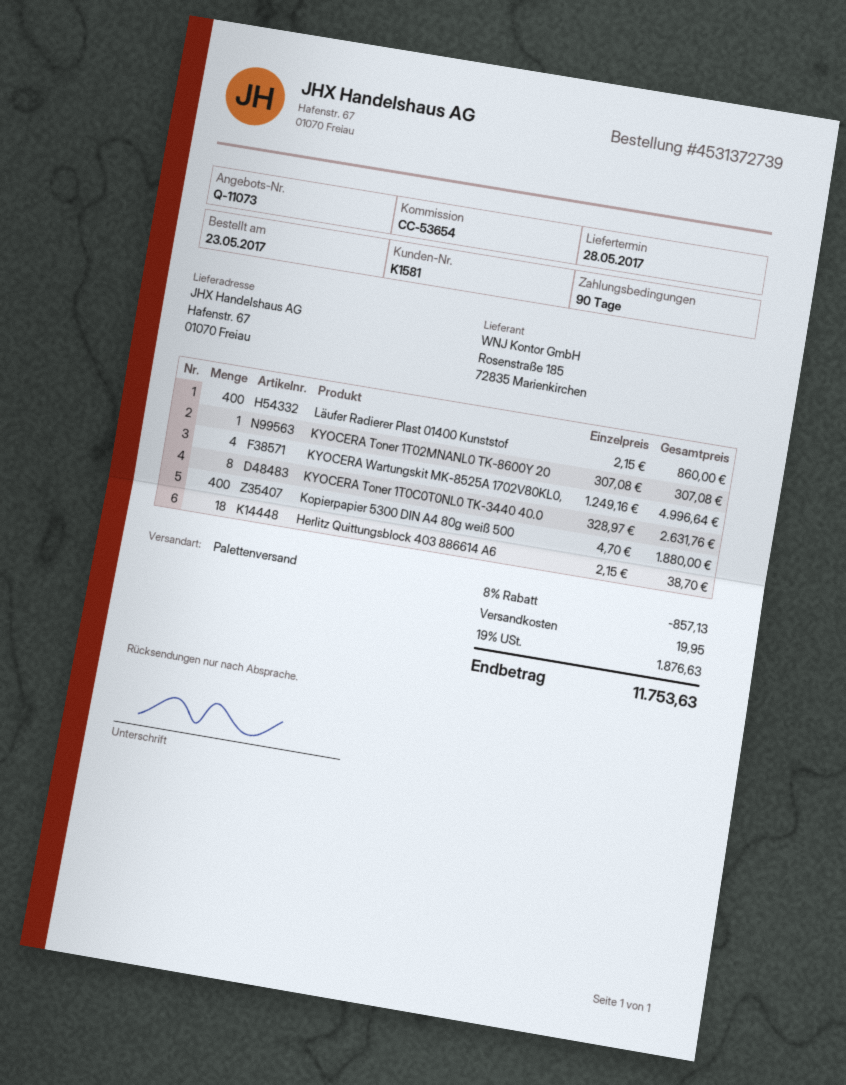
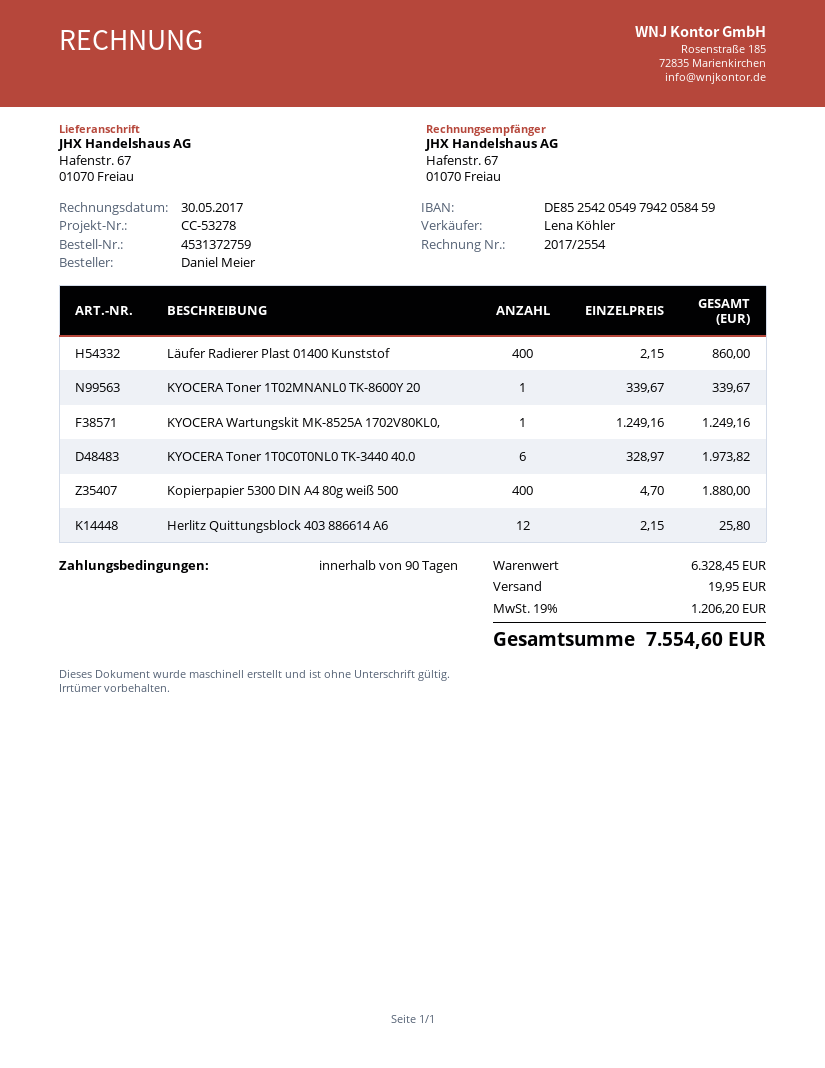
order number: 4531372739 -> 4531372759
reference: CC-53654 -> CC-53278
KYOCERA Toner 1T02MNANL0 TK-8600Y 20: 1 x 307.08 = 307.08 -> 1 x 339.67 = 339.67
KYOCERA Wartungskit MK-8525A 1702V80KL0,: 4 x 1249.16 = 4996.64 -> 1 x 1249.16 = 1249.16
KYOCERA Toner 1T0C0T0NL0 TK-3440 40.0: 8 x 328.97 = 2631.76 -> 6 x 328.97 = 1973.82
Herlitz Quittungsblock 403 886614 A6: 18 x 2.15 = 38.70 -> 12 x 2.15 = 25.80
discount: 8% = 857.13 -> none
tax: 19% = 1876.63 -> 19% = 1206.20
total: 11753.63 -> 7554.60

